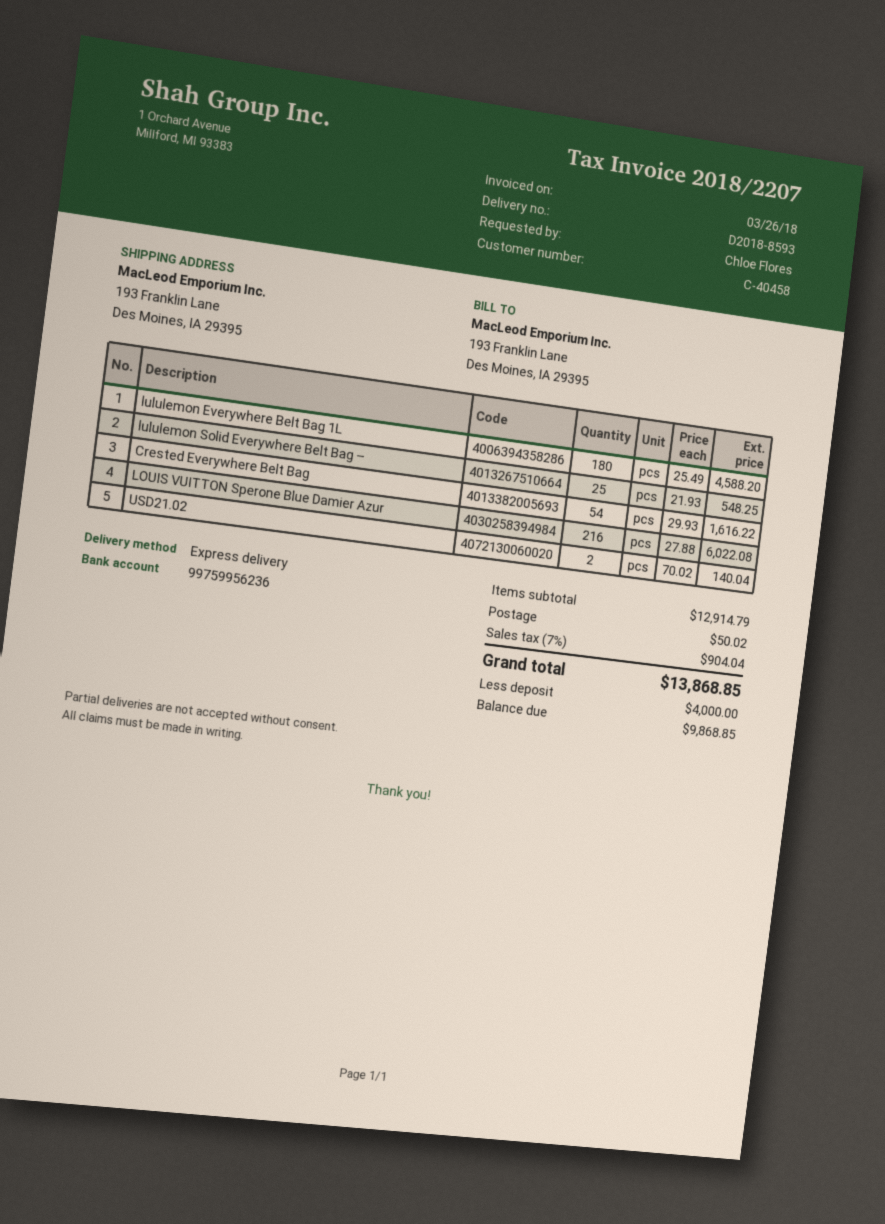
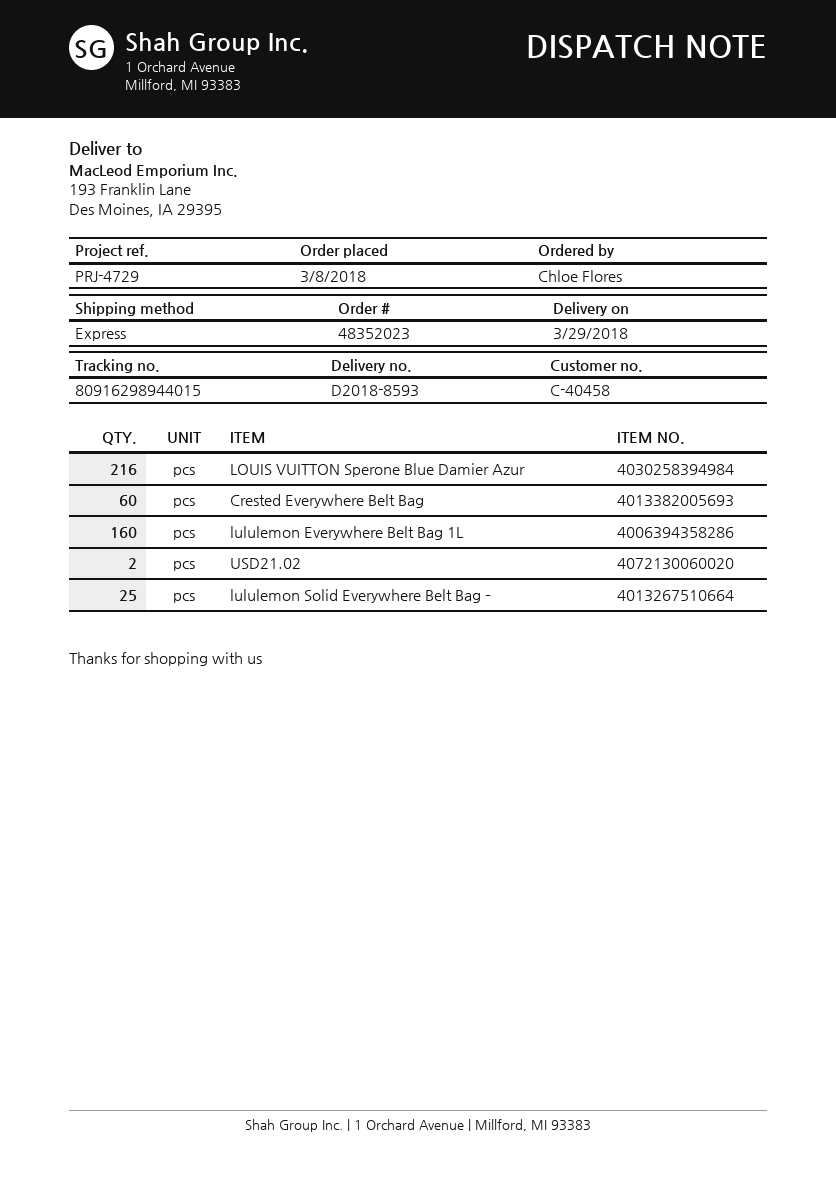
lululemon Everywhere Belt Bag 1L: 180 -> 160
Crested Everywhere Belt Bag: 54 -> 60

